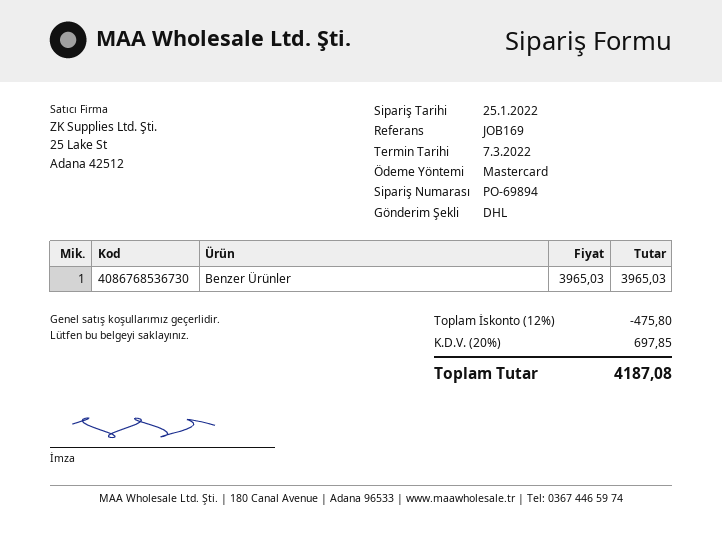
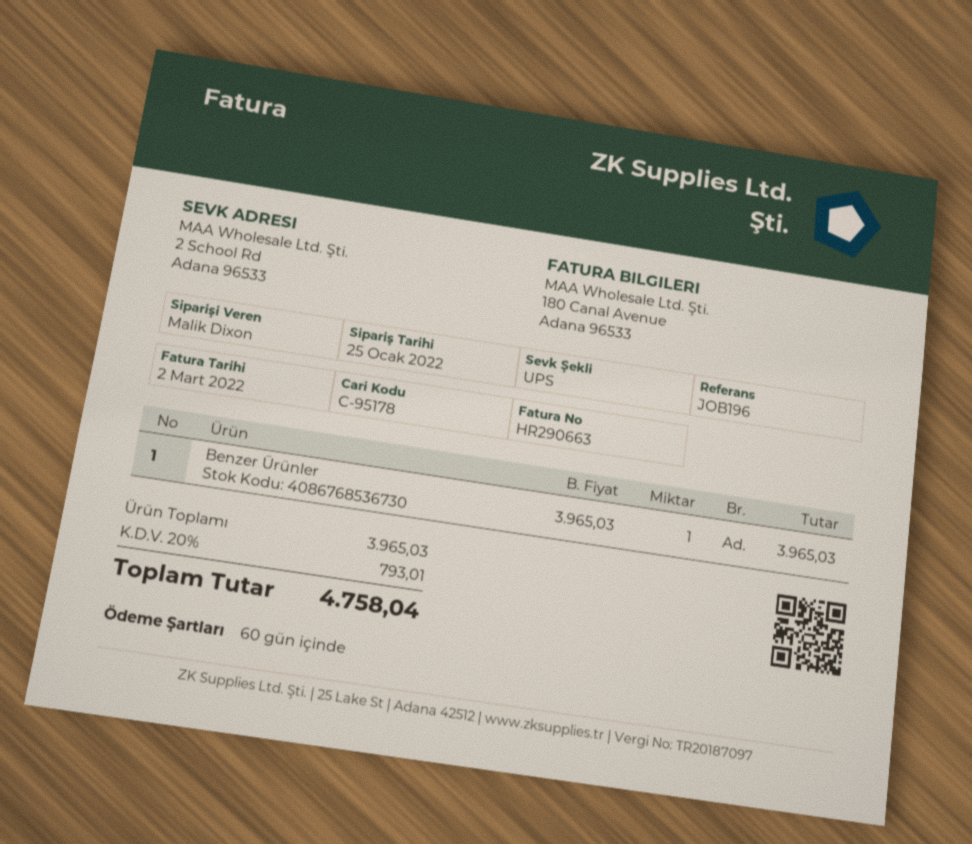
reference: JOB169 -> JOB196
shipping method: DHL -> UPS
discount: 12% = 475.80 -> none
tax: 20% = 697.85 -> 20% = 793.01
total: 4187.08 -> 4758.04

